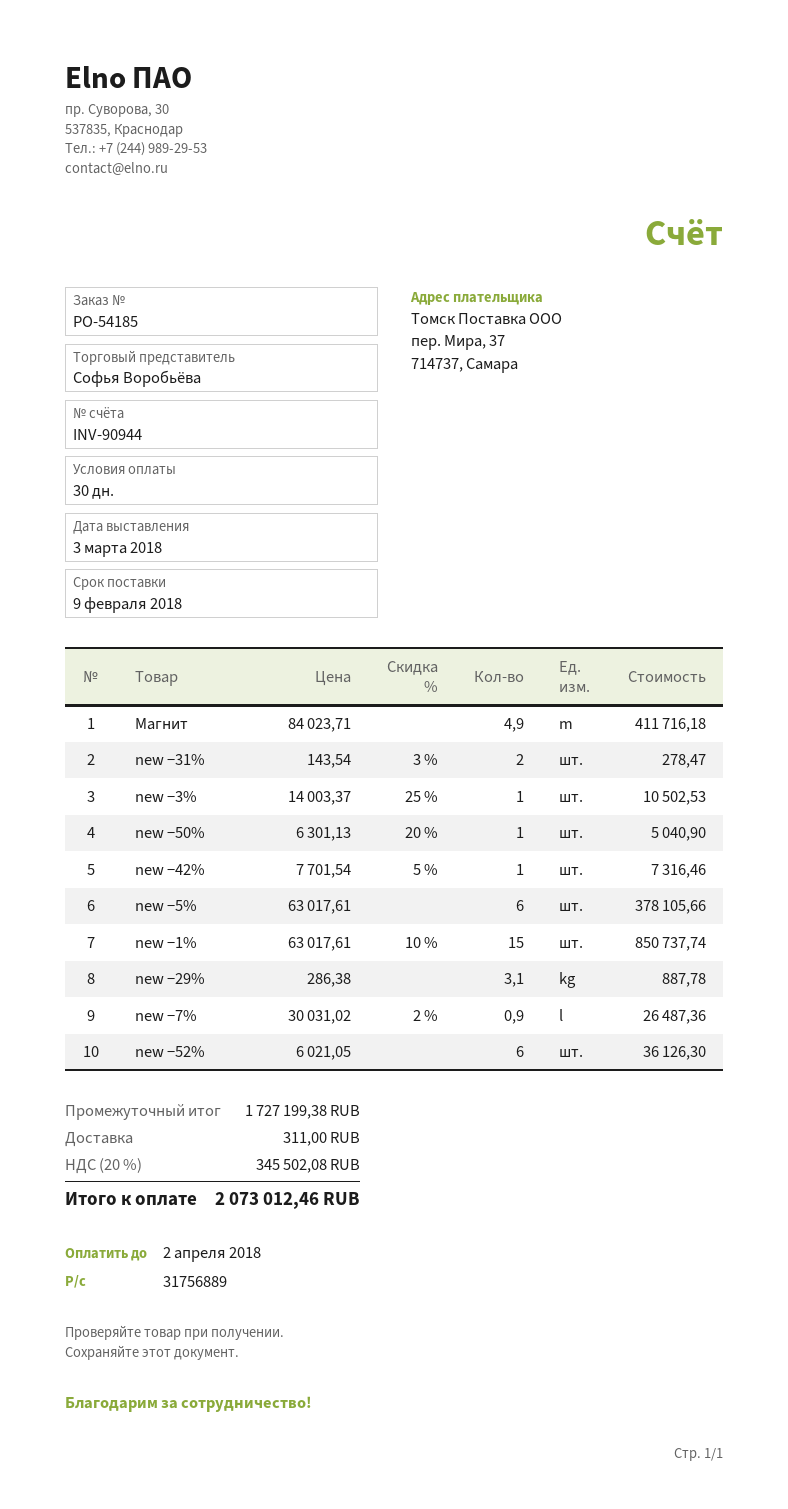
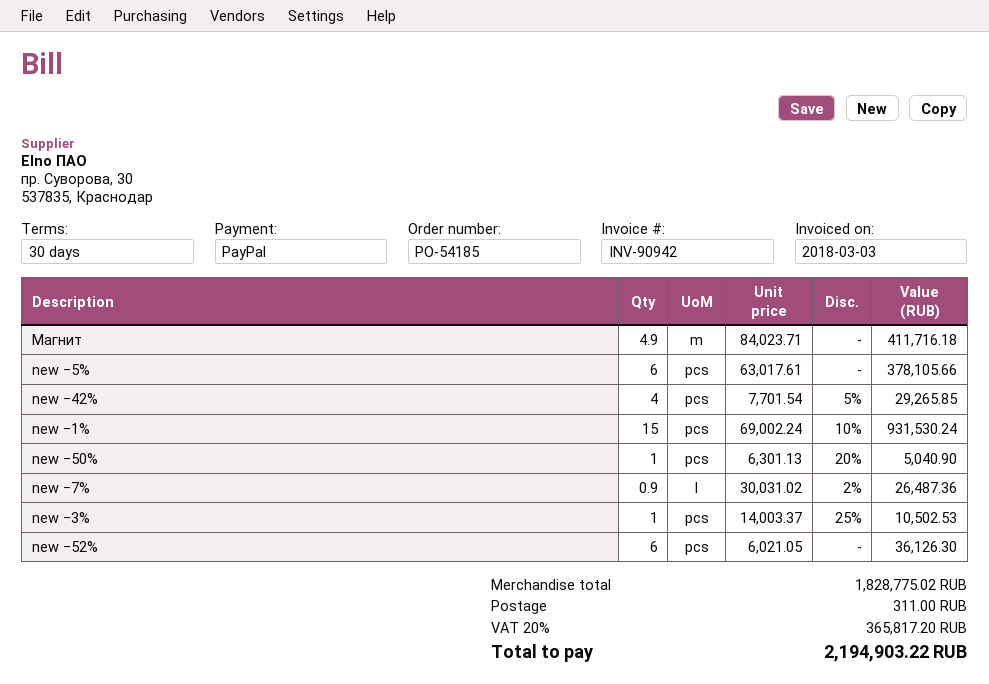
invoice number: INV-90944 -> INV-90942
new −31%: 2 x 143.54 - 3% = 278.47 -> none
new −42%: 1 x 7701.54 - 5% = 7316.46 -> 4 x 7701.54 - 5% = 29265.85
new −1%: 15 x 63017.61 - 10% = 850737.74 -> 15 x 69002.24 - 10% = 931530.24
new −29%: 3.1 x 286.38 = 887.78 -> none
subtotal: 1727199.38 -> 1828775.02
tax: 20% = 345502.08 -> 20% = 365817.20
total: 2073012.46 -> 2194903.22

